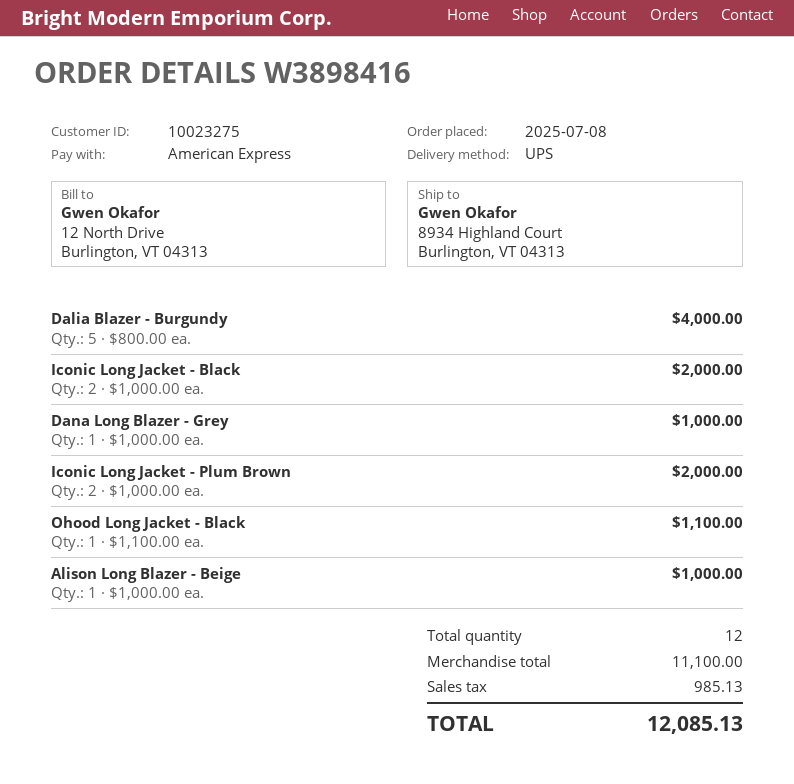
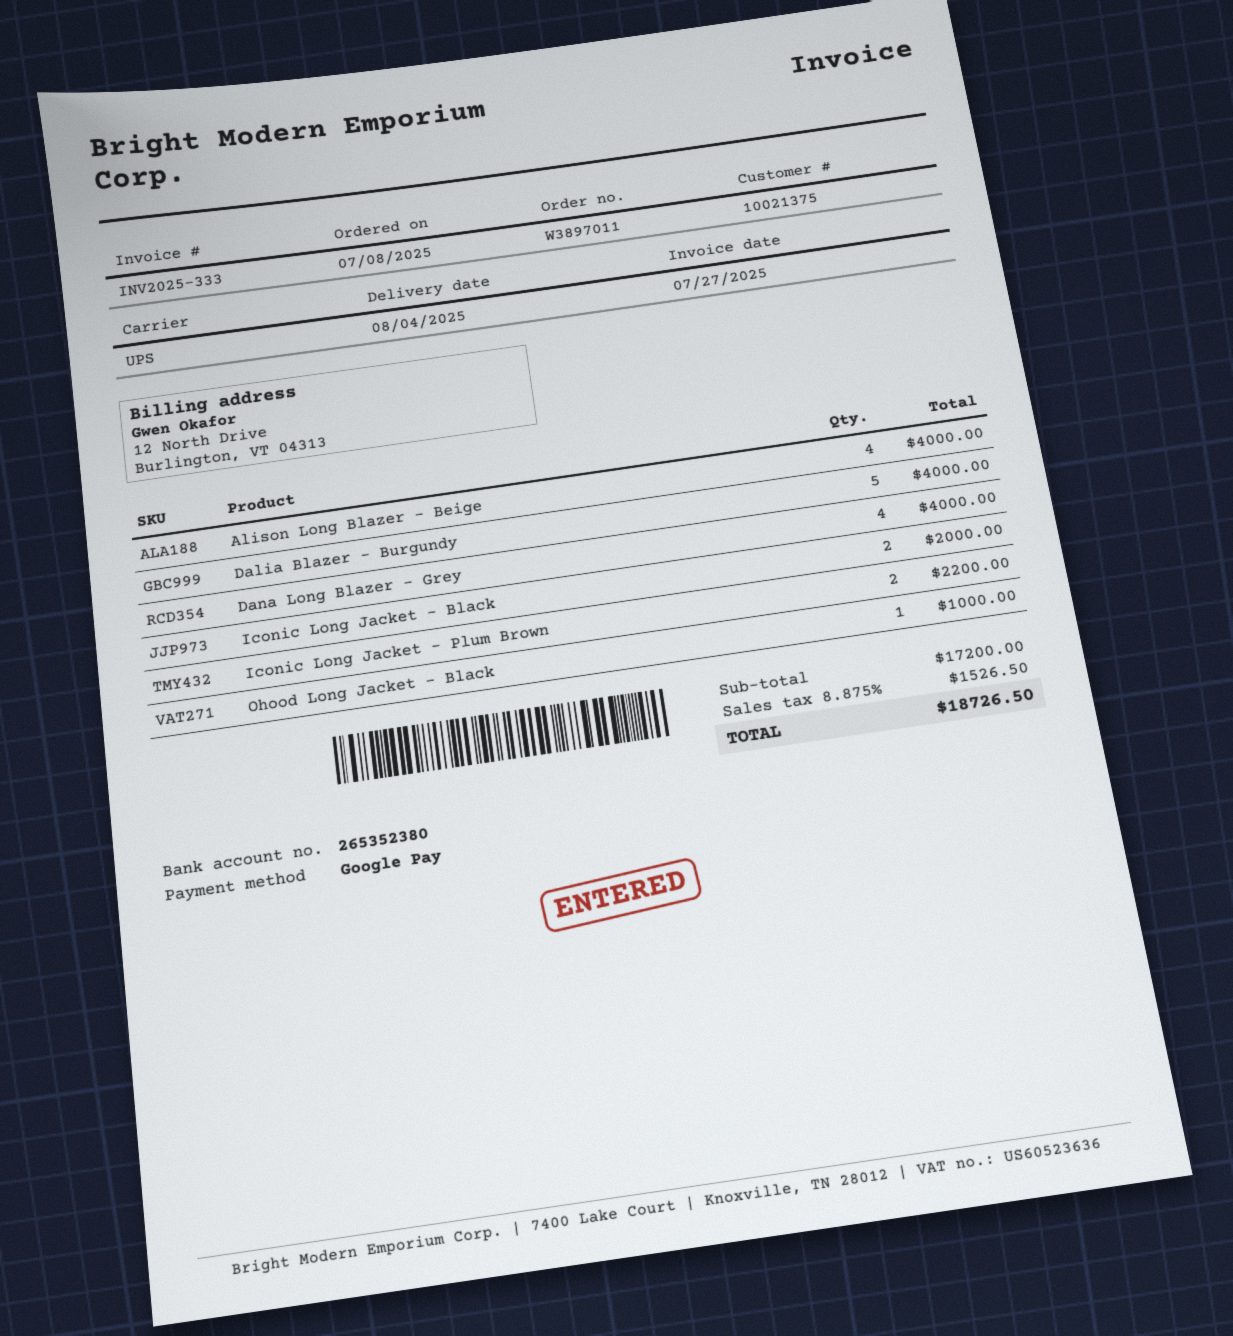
order number: W3898416 -> W3897011
customer number: 10023275 -> 10021375
payment method: American Express -> Google Pay
Dana Long Blazer - Grey: 1 for 1000.00 -> 4 for 4000.00
Iconic Long Jacket - Plum Brown: 2 for 2000.00 -> 2 for 2200.00
Ohood Long Jacket - Black: 1 for 1100.00 -> 1 for 1000.00
Alison Long Blazer - Beige: 1 for 1000.00 -> 4 for 4000.00
subtotal: 11100.00 -> 17200.00
tax: 985.13 -> 1526.50
total: 12085.13 -> 18726.50

